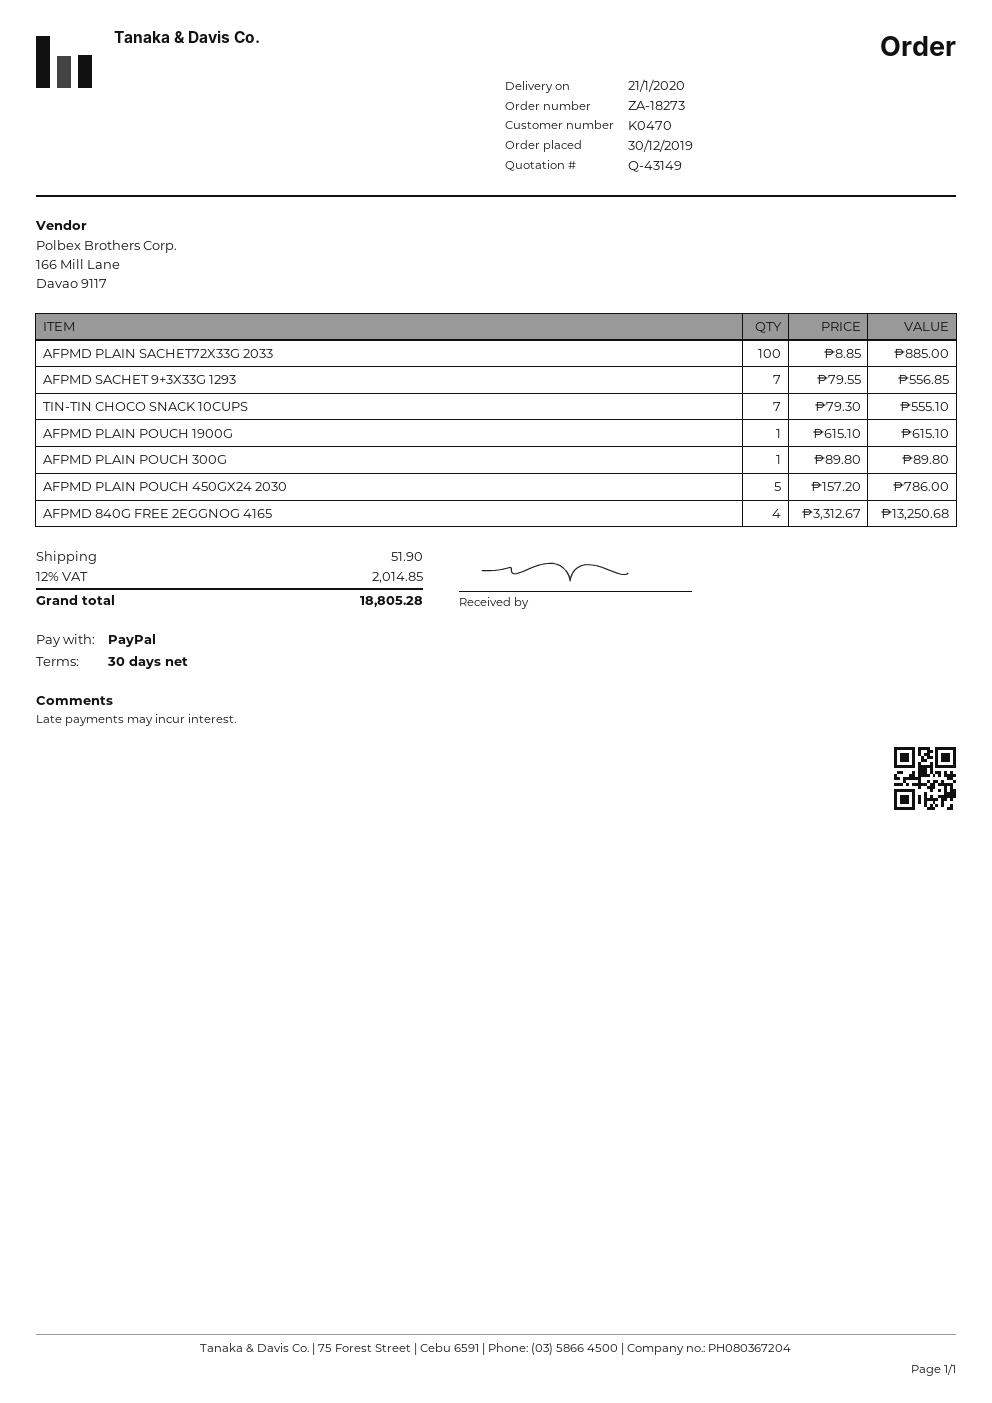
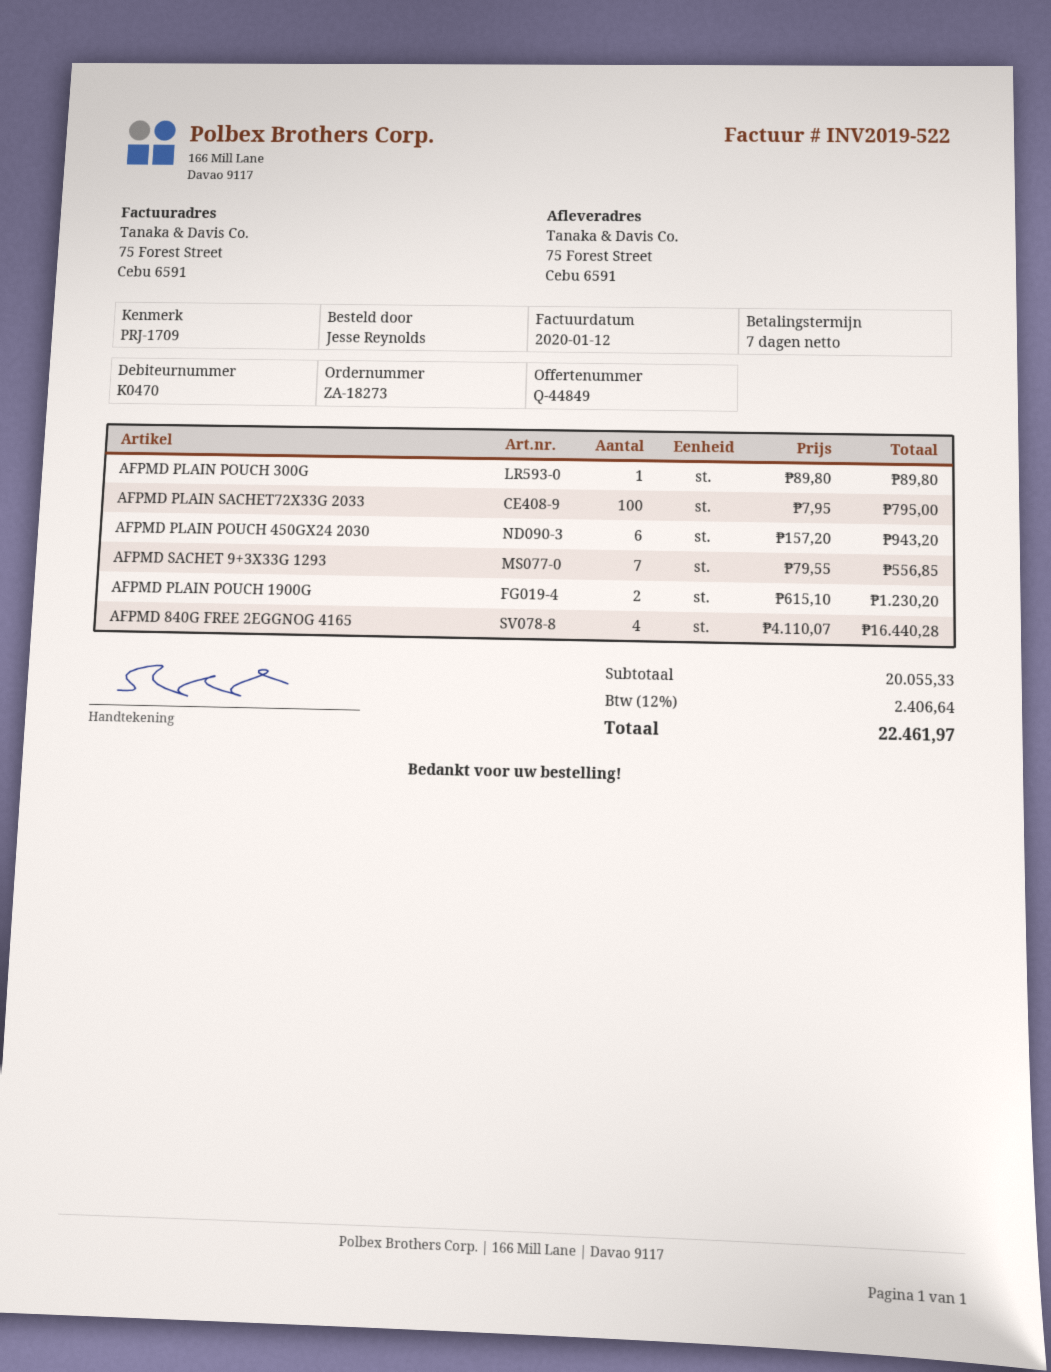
quote number: Q-43149 -> Q-44849
payment terms: 30 days -> 7 days
AFPMD PLAIN SACHET72X33G 2033: 100 x 8.85 = 885.00 -> 100 x 7.95 = 795.00
TIN-TIN CHOCO SNACK 10CUPS: 7 x 79.30 = 555.10 -> none
AFPMD PLAIN POUCH 1900G: 1 x 615.10 = 615.10 -> 2 x 615.10 = 1230.20
AFPMD PLAIN POUCH 450GX24 2030: 5 x 157.20 = 786.00 -> 6 x 157.20 = 943.20
AFPMD 840G FREE 2EGGNOG 4165: 4 x 3312.67 = 13250.68 -> 4 x 4110.07 = 16440.28
shipping: 51.90 -> none
tax: 12% = 2014.85 -> 12% = 2406.64
total: 18805.28 -> 22461.97

